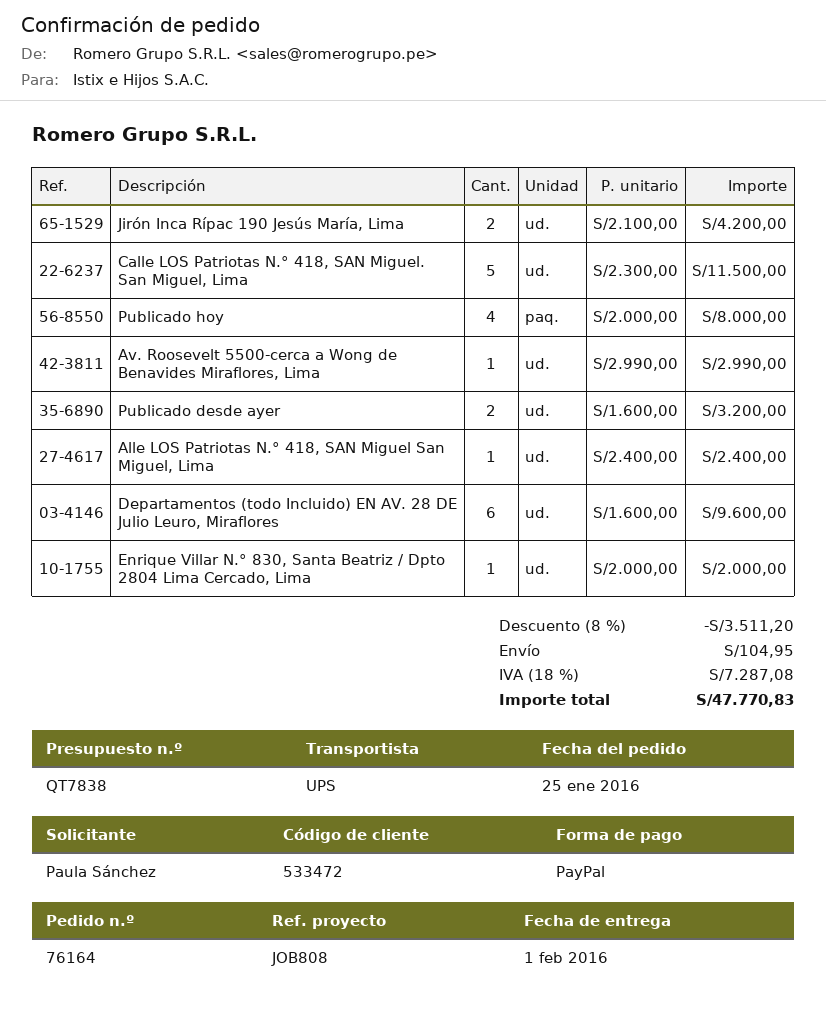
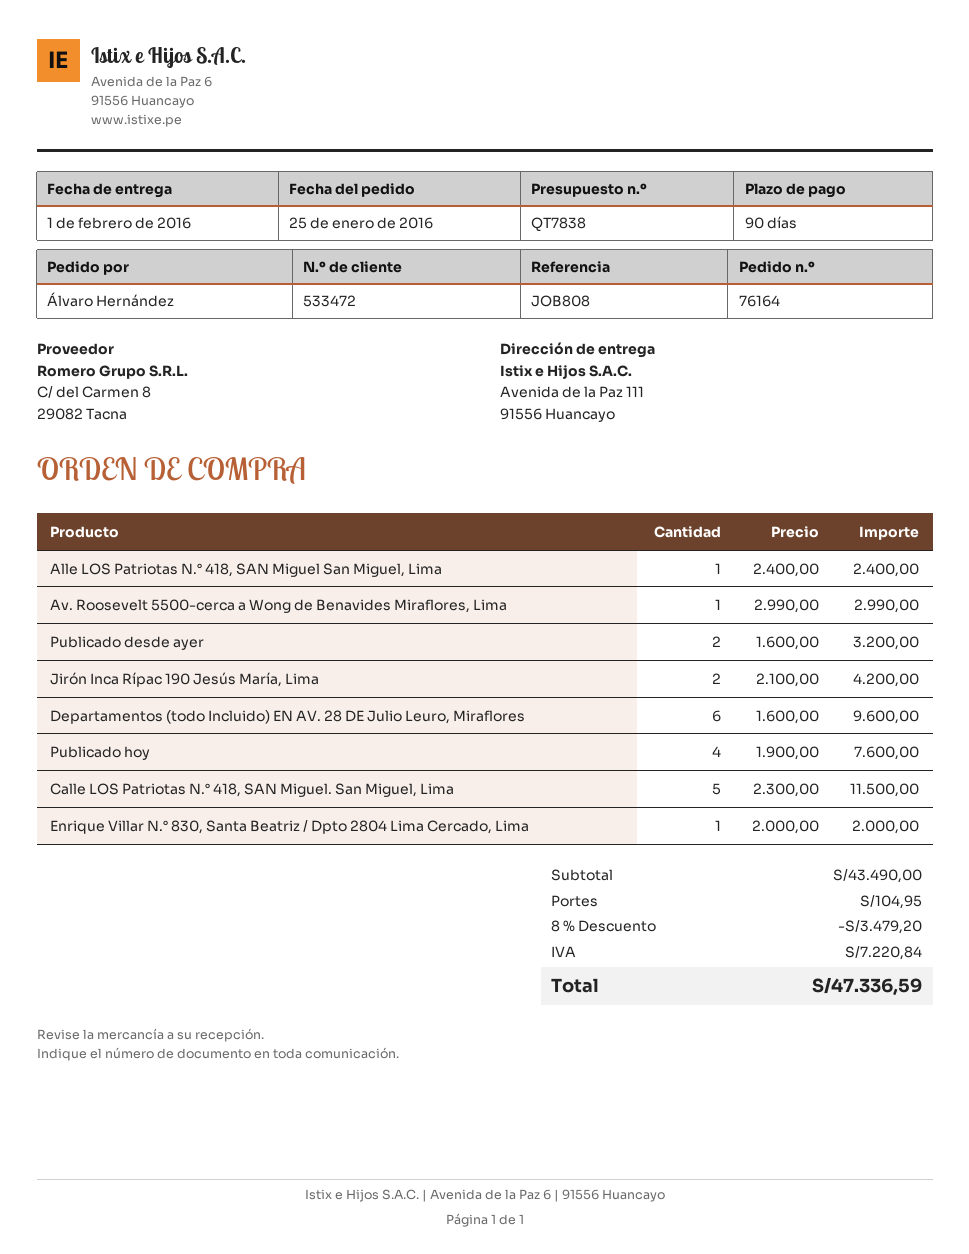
ordered by: Paula Sánchez -> Álvaro Hernández
Publicado hoy: 4 x 2000.00 = 8000.00 -> 4 x 1900.00 = 7600.00
discount: 8% = 3511.20 -> 8% = 3479.20
tax: 7287.08 -> 7220.84
total: 47770.83 -> 47336.59

